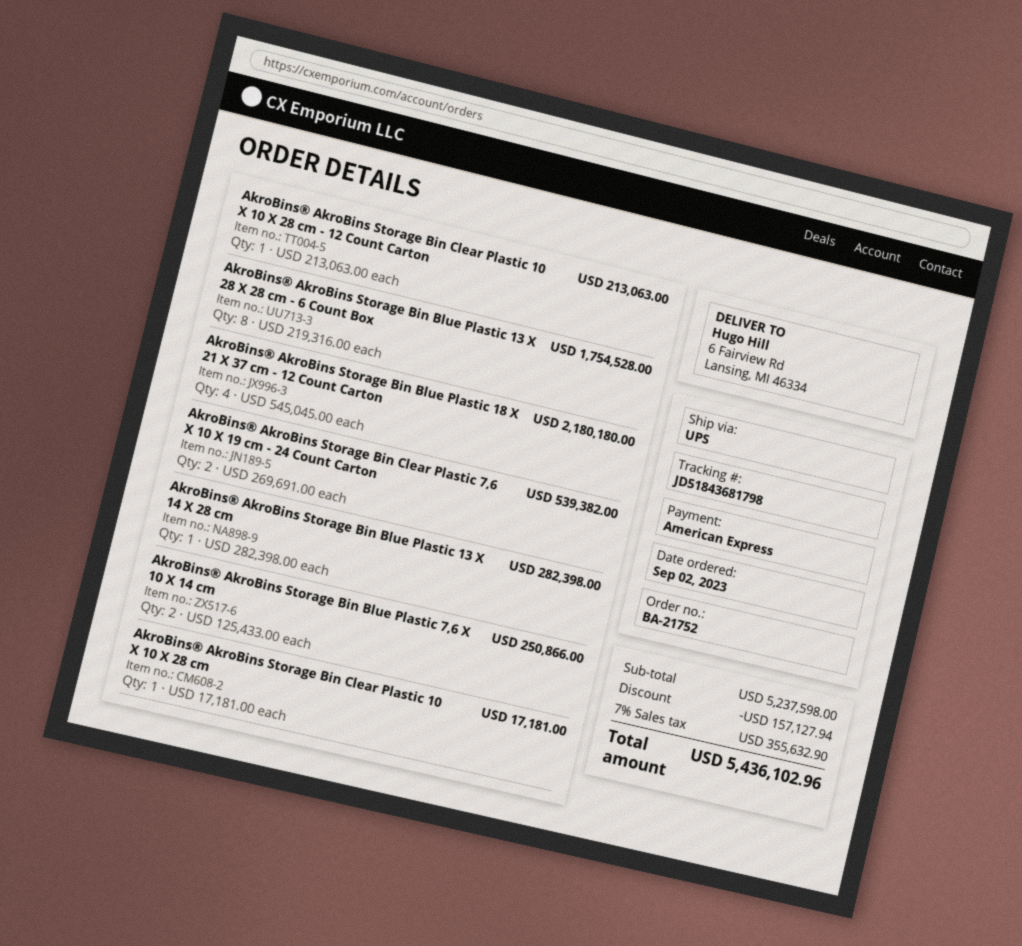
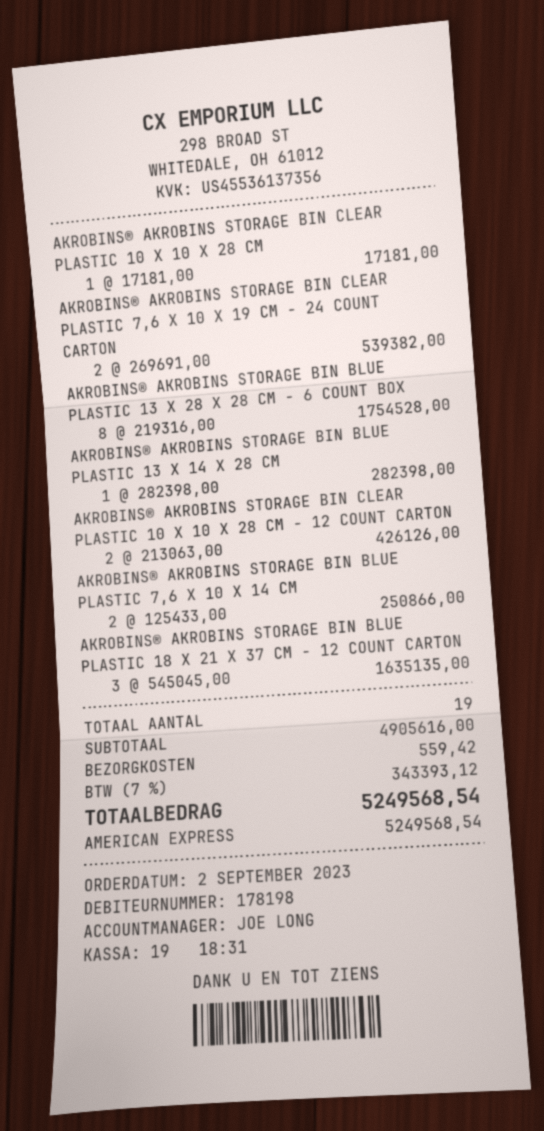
AkroBins® AkroBins Storage Bin Clear Plastic 10 X 10 X 28 cm - 12 Count Carton: 1 x 213063.00 = 213063.00 -> 2 x 213063.00 = 426126.00
AkroBins® AkroBins Storage Bin Blue Plastic 18 X 21 X 37 cm - 12 Count Carton: 4 x 545045.00 = 2180180.00 -> 3 x 545045.00 = 1635135.00
subtotal: 5237598.00 -> 4905616.00
discount: 157127.94 -> none
shipping: none -> 559.42
tax: 7% = 355632.90 -> 7% = 343393.12
total: 5436102.96 -> 5249568.54

